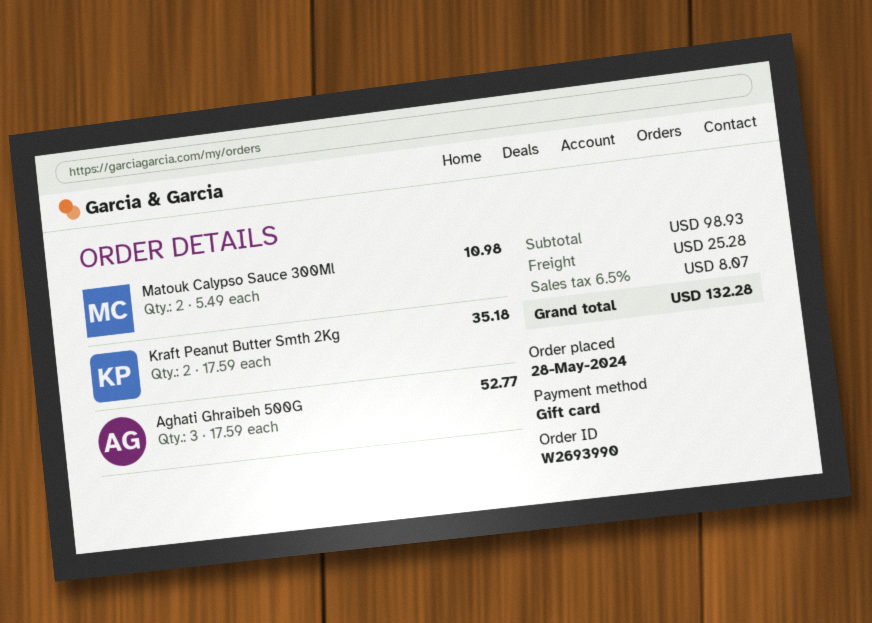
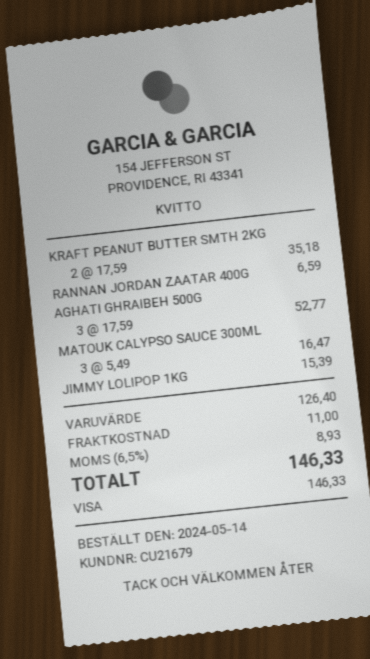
order date: 2024-05-28 -> 2024-05-14
payment method: gift card -> Visa
Matouk Calypso Sauce 300Ml: 2 x 5.49 = 10.98 -> 3 x 5.49 = 16.47
RANNAN JORDAN ZAATAR 400G: none -> 1 x 6.59 = 6.59
JIMMY LOLIPOP 1KG: none -> 1 x 15.39 = 15.39
subtotal: 98.93 -> 126.40
shipping: 25.28 -> 11.00
tax: 6.5% = 8.07 -> 6.5% = 8.93
total: 132.28 -> 146.33

